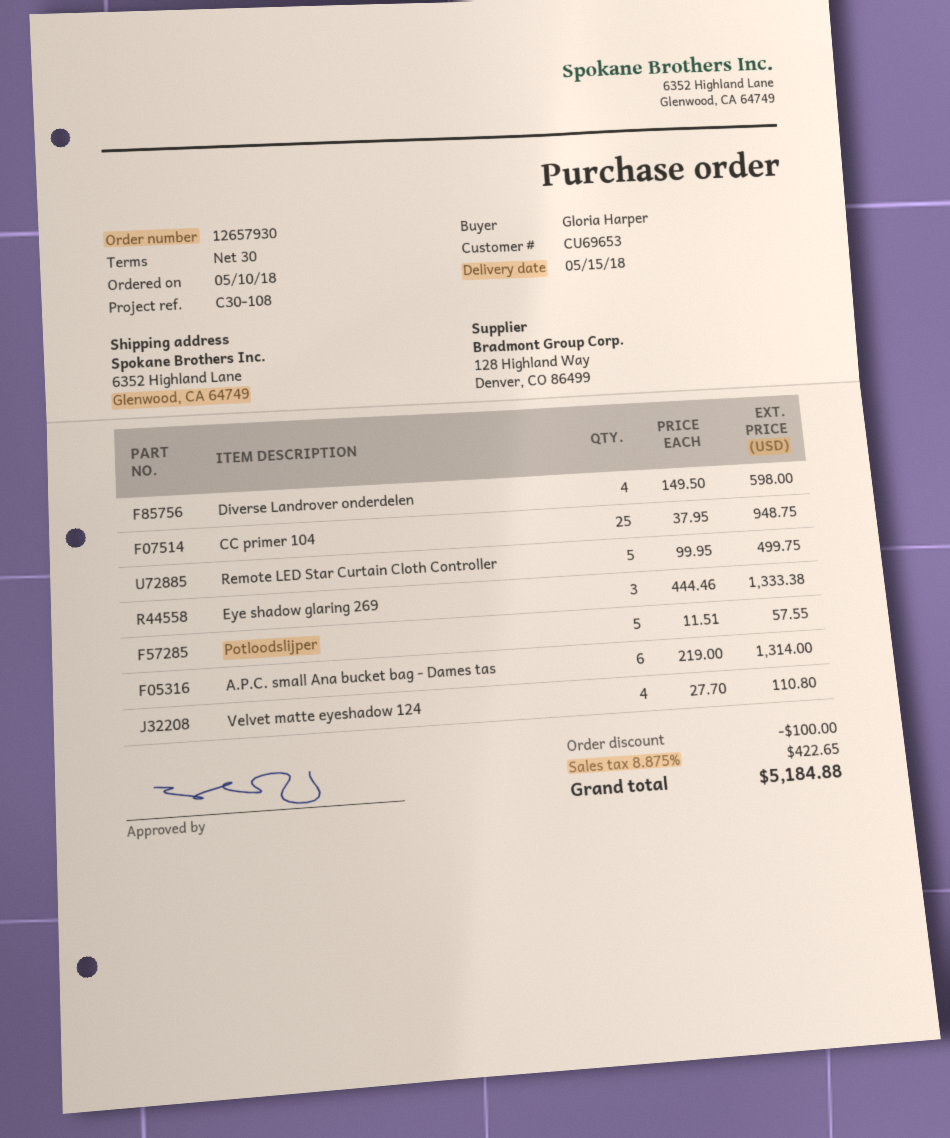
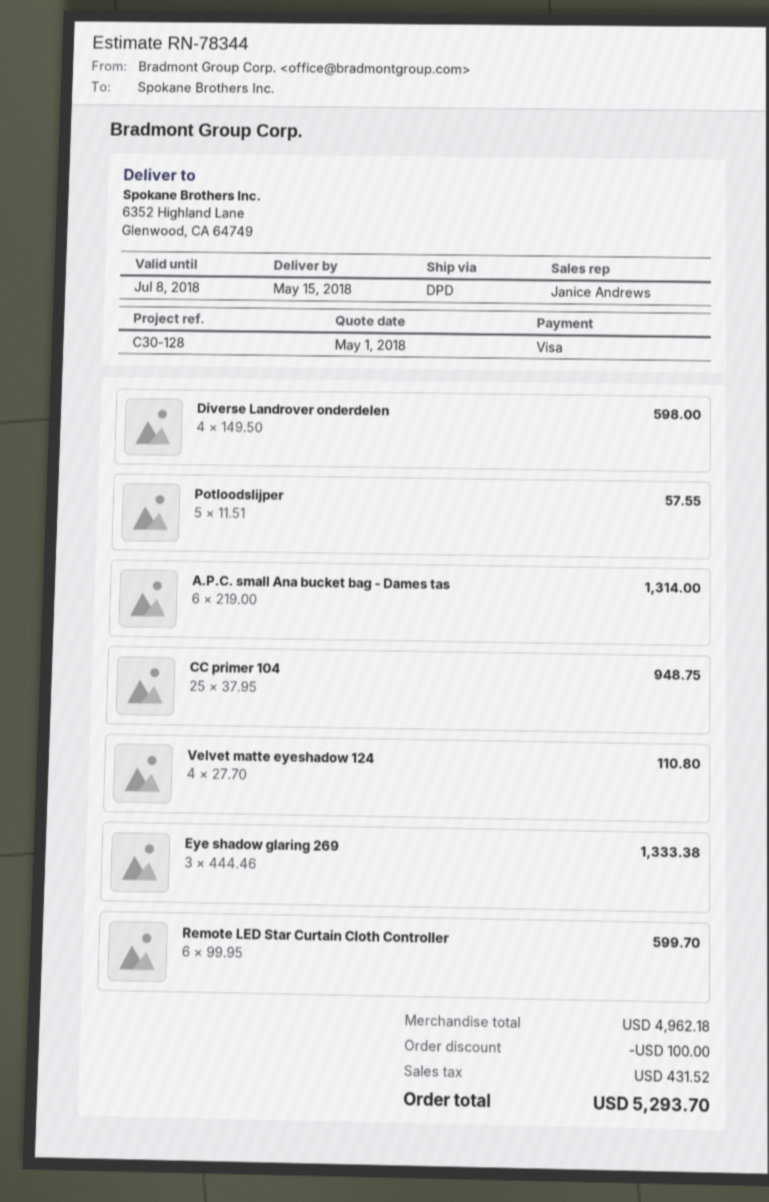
reference: C30-108 -> C30-128
Remote LED Star Curtain Cloth Controller: 5 x 99.95 = 499.75 -> 6 x 99.95 = 599.70
tax: 422.65 -> 431.52
total: 5184.88 -> 5293.70

